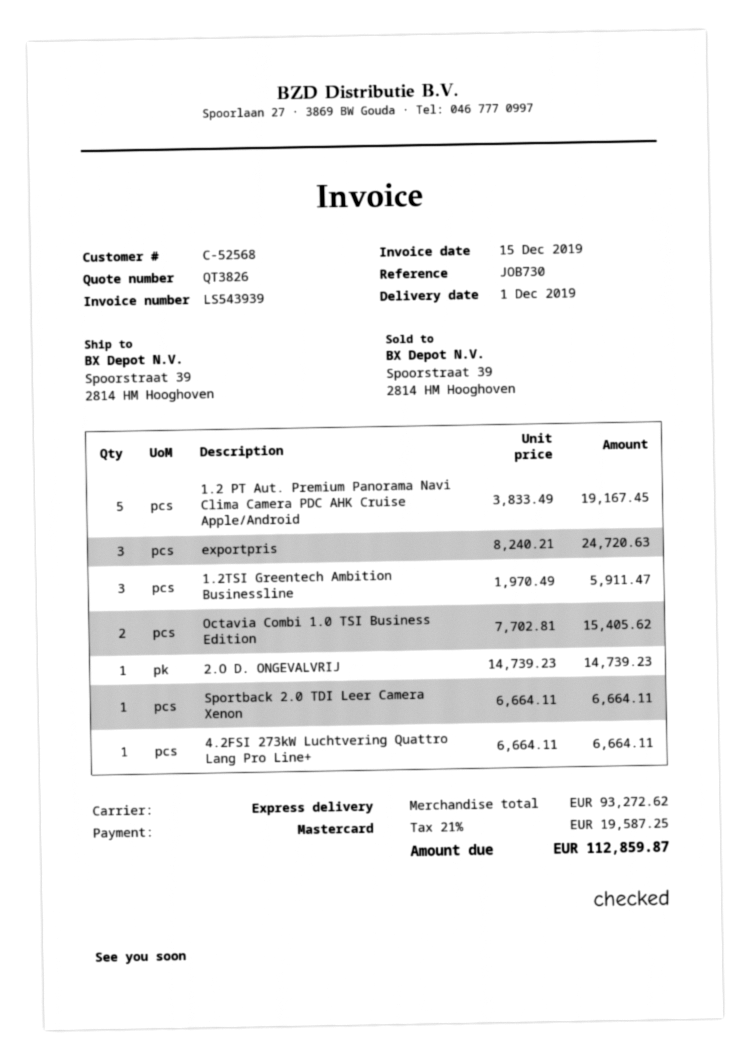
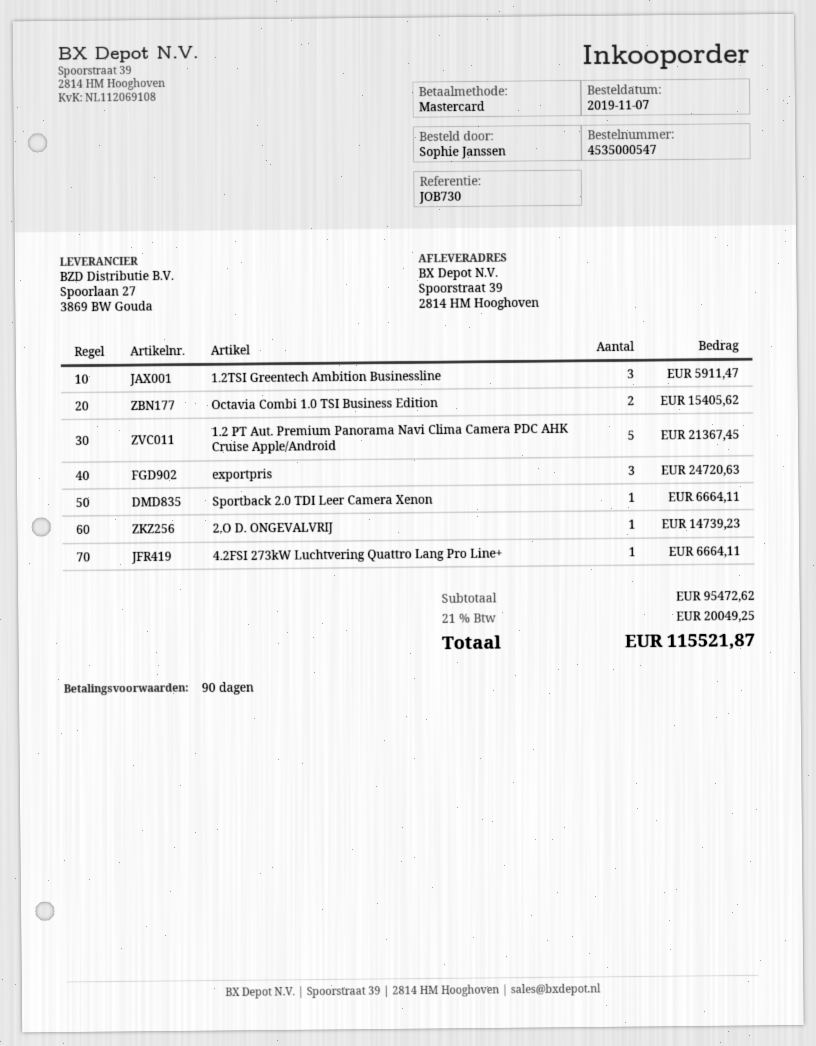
1.2 PT Aut. Premium Panorama Navi Clima Camera PDC AHK Cruise Apple/Android: 5 for 19167.45 -> 5 for 21367.45
subtotal: 93272.62 -> 95472.62
tax: 21% = 19587.25 -> 21% = 20049.25
total: 112859.87 -> 115521.87

